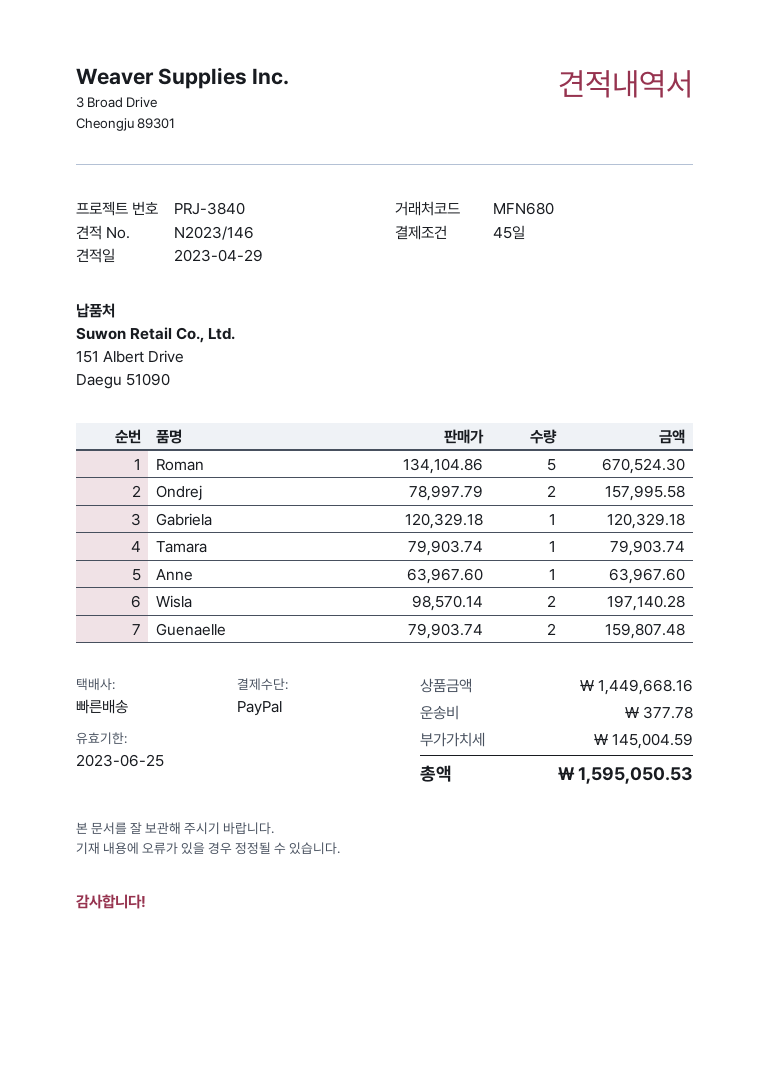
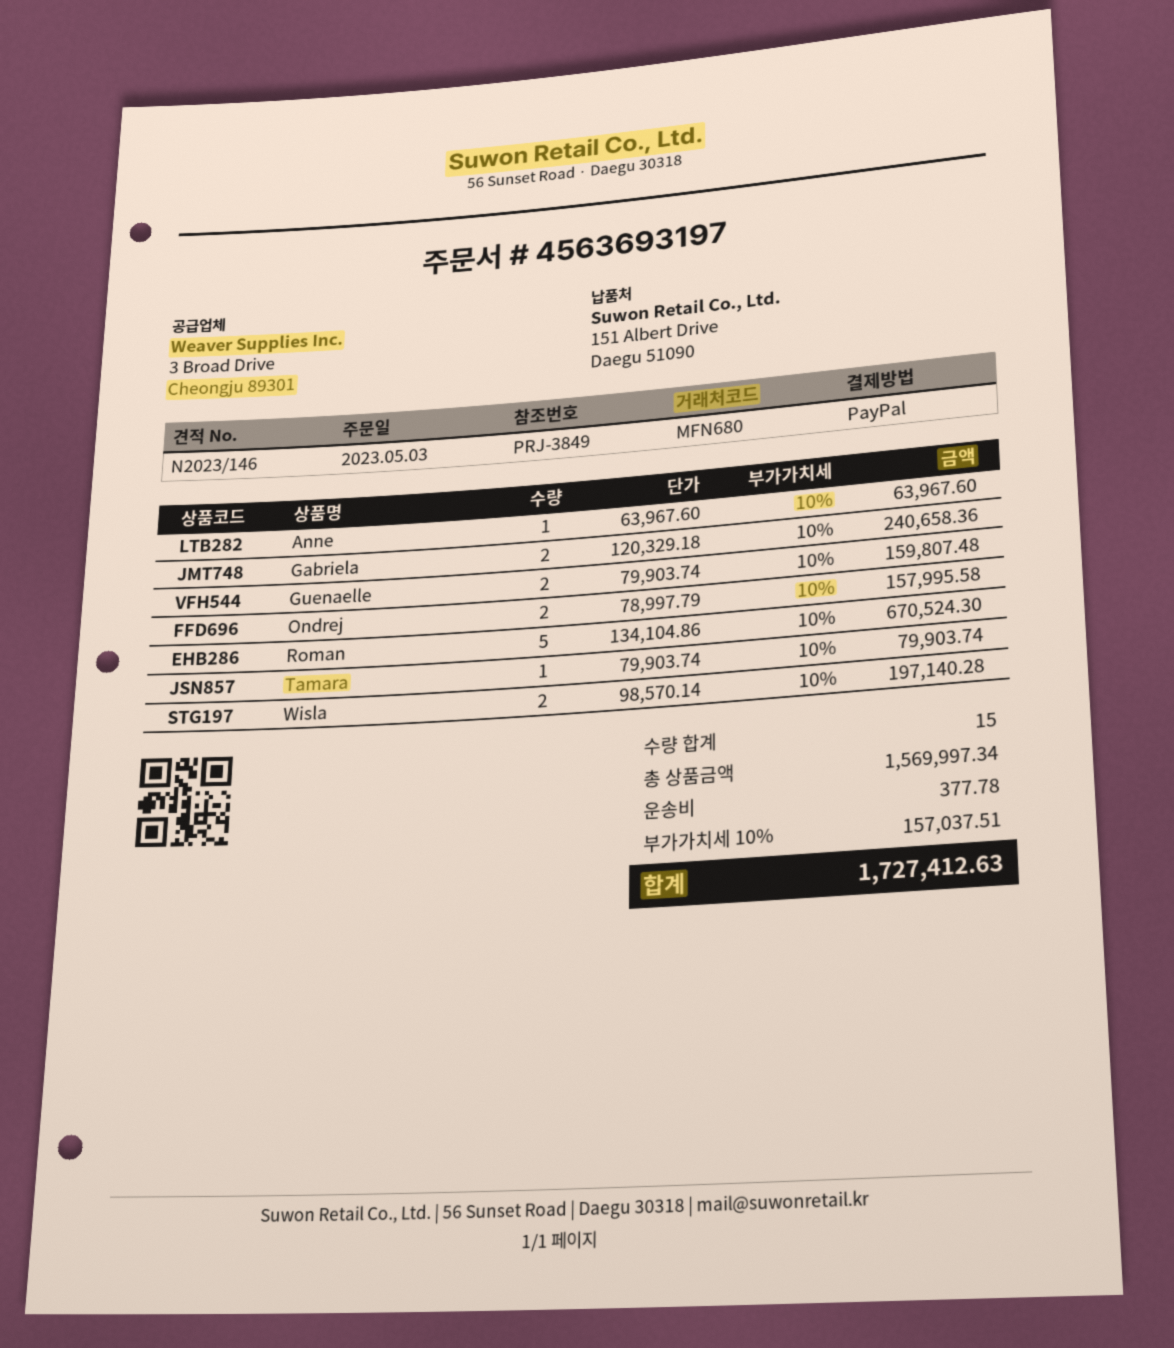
reference: PRJ-3840 -> PRJ-3849
Gabriela: 1 x 120329.18 = 120329.18 -> 2 x 120329.18 = 240658.36
subtotal: 1449668.16 -> 1569997.34
tax: 145004.59 -> 157037.51
total: 1595050.53 -> 1727412.63

